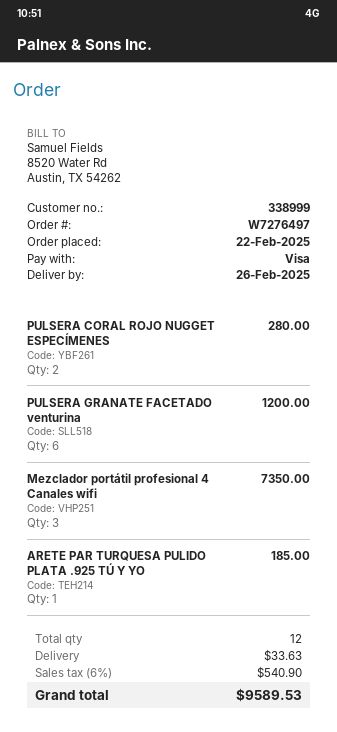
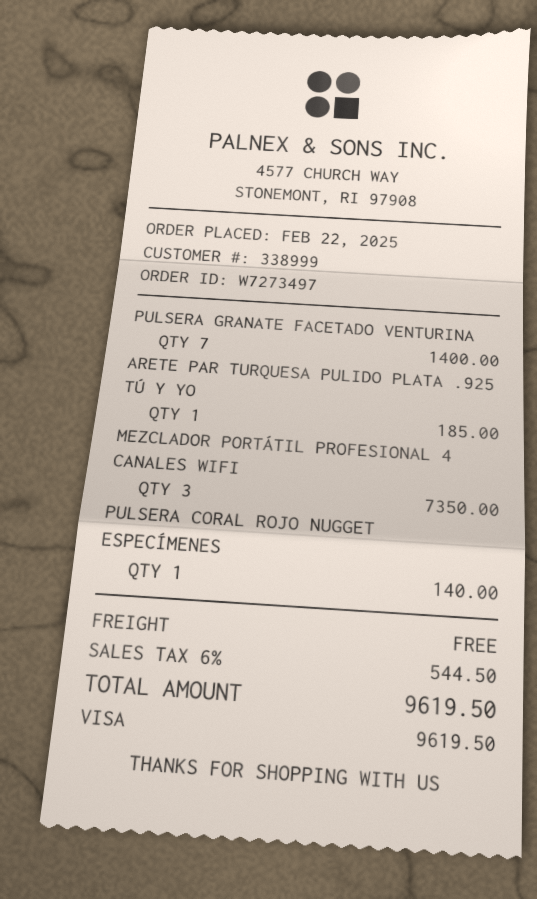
order number: W7276497 -> W7273497
PULSERA CORAL ROJO NUGGET ESPECÍMENES: 2 for 280.00 -> 1 for 140.00
PULSERA GRANATE FACETADO venturina: 6 for 1200.00 -> 7 for 1400.00
shipping: 33.63 -> 0.00
tax: 6% = 540.90 -> 6% = 544.50
total: 9589.53 -> 9619.50

